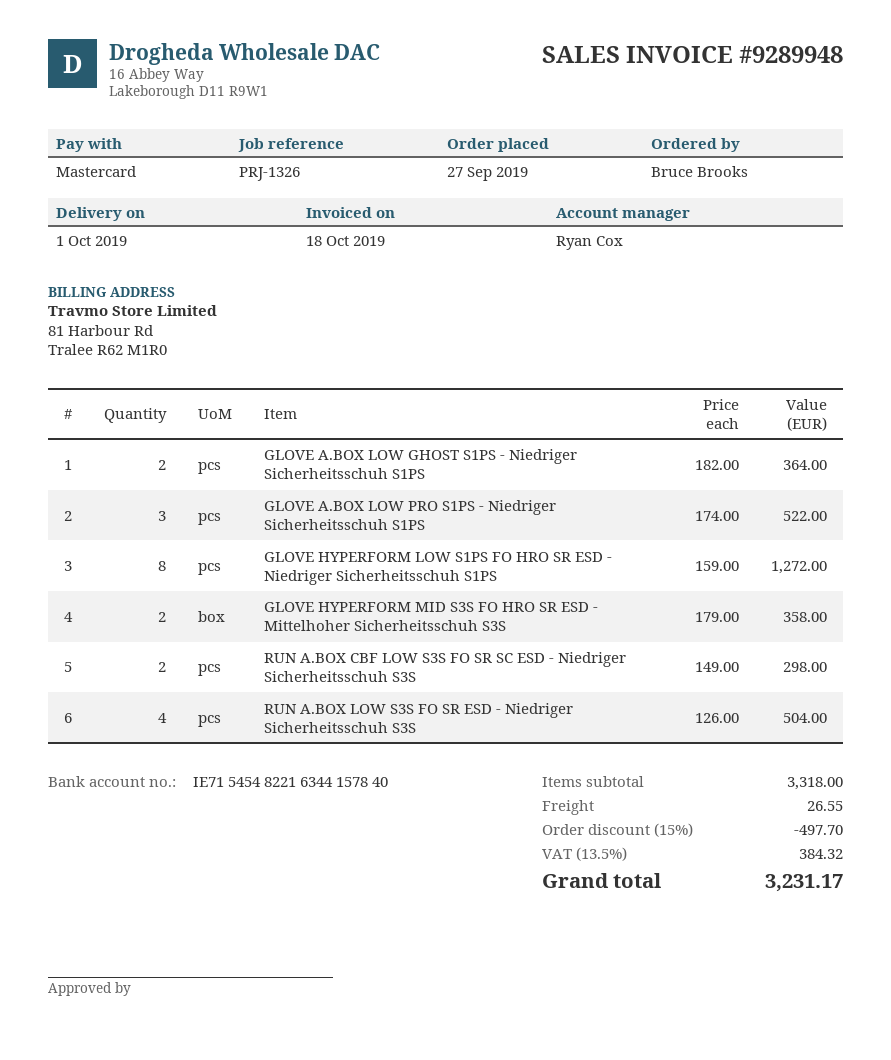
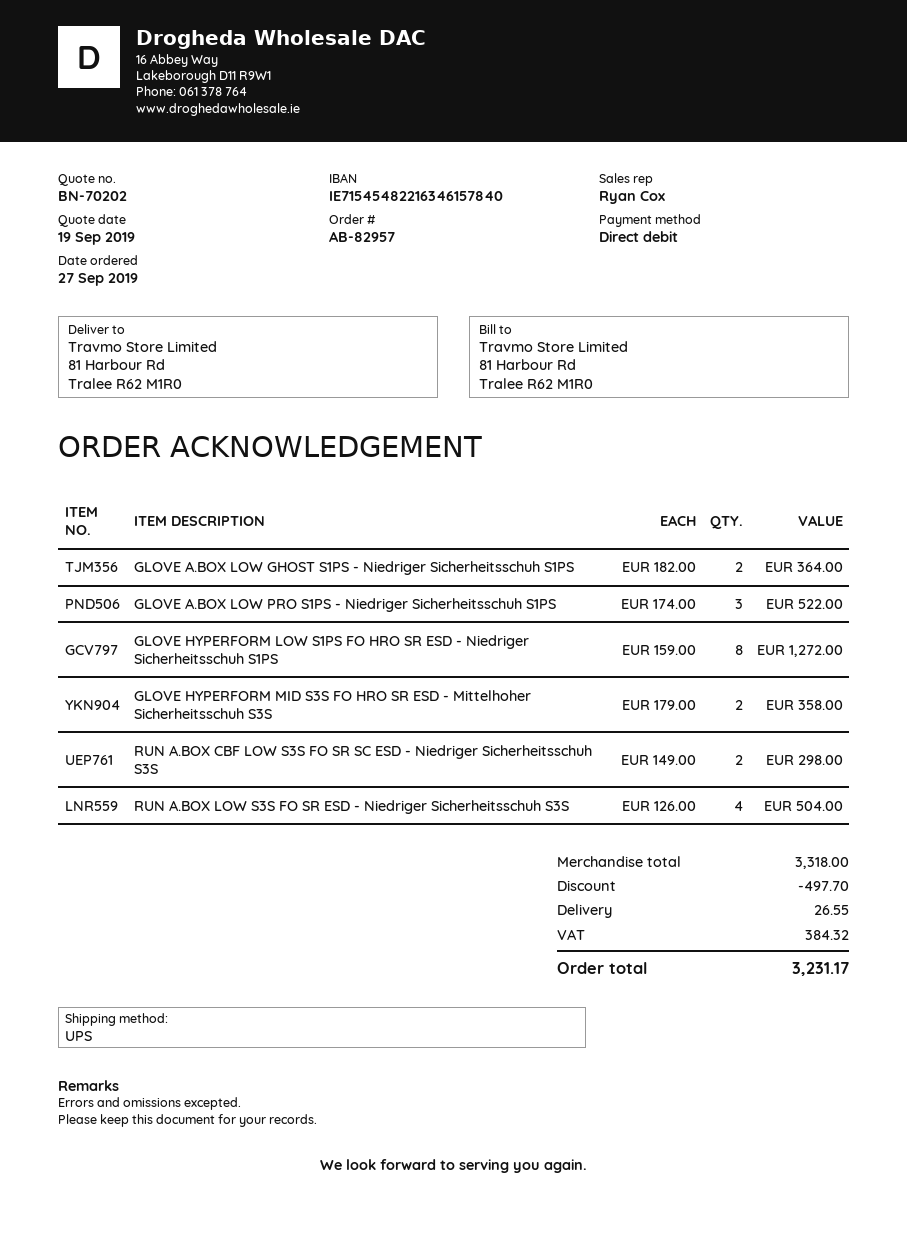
payment method: Mastercard -> direct debit
bank account: IE71545482216344157840 -> IE71545482216346157840

